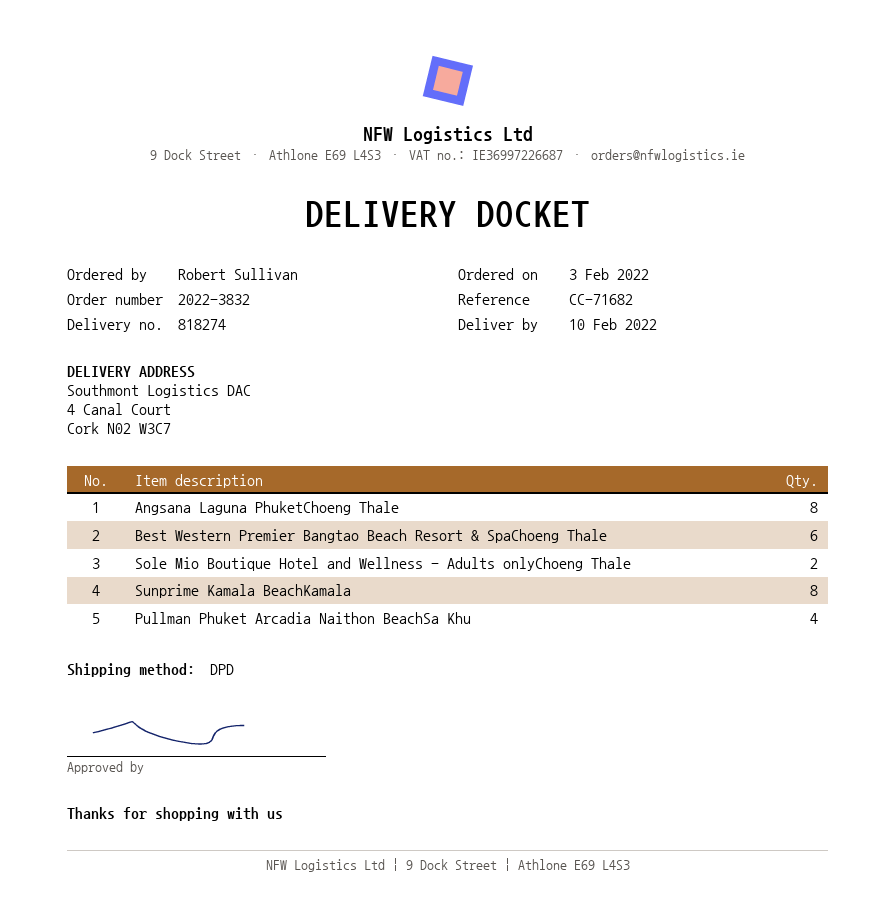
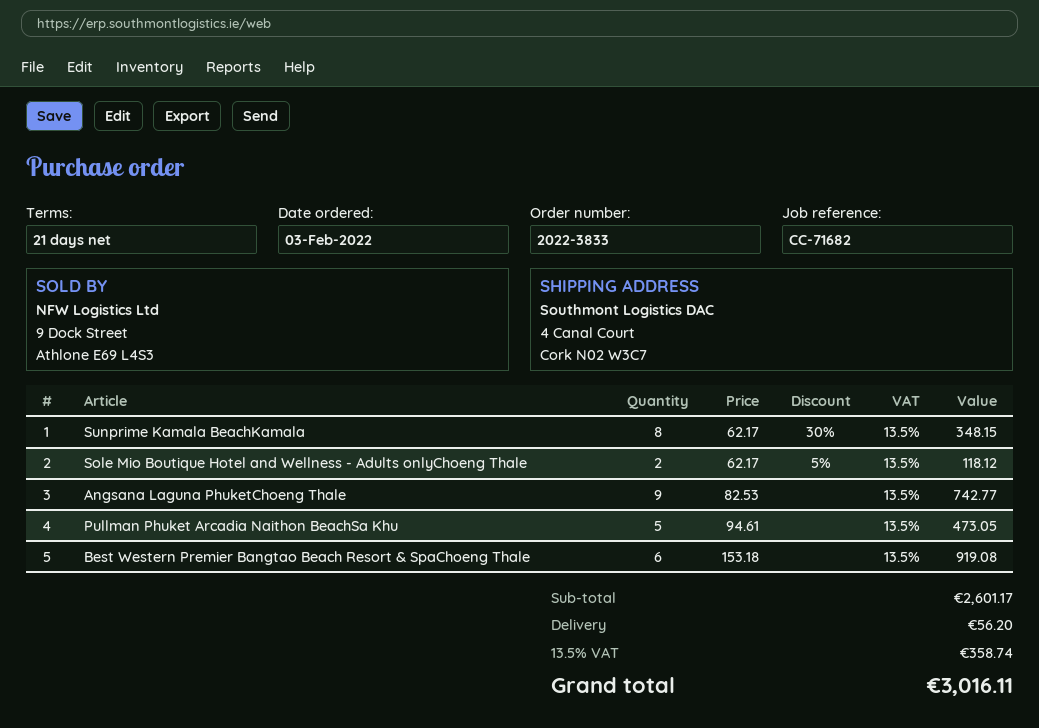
order number: 2022-3832 -> 2022-3833
Angsana Laguna PhuketChoeng Thale: 8 -> 9
Pullman Phuket Arcadia Naithon BeachSa Khu: 4 -> 5

